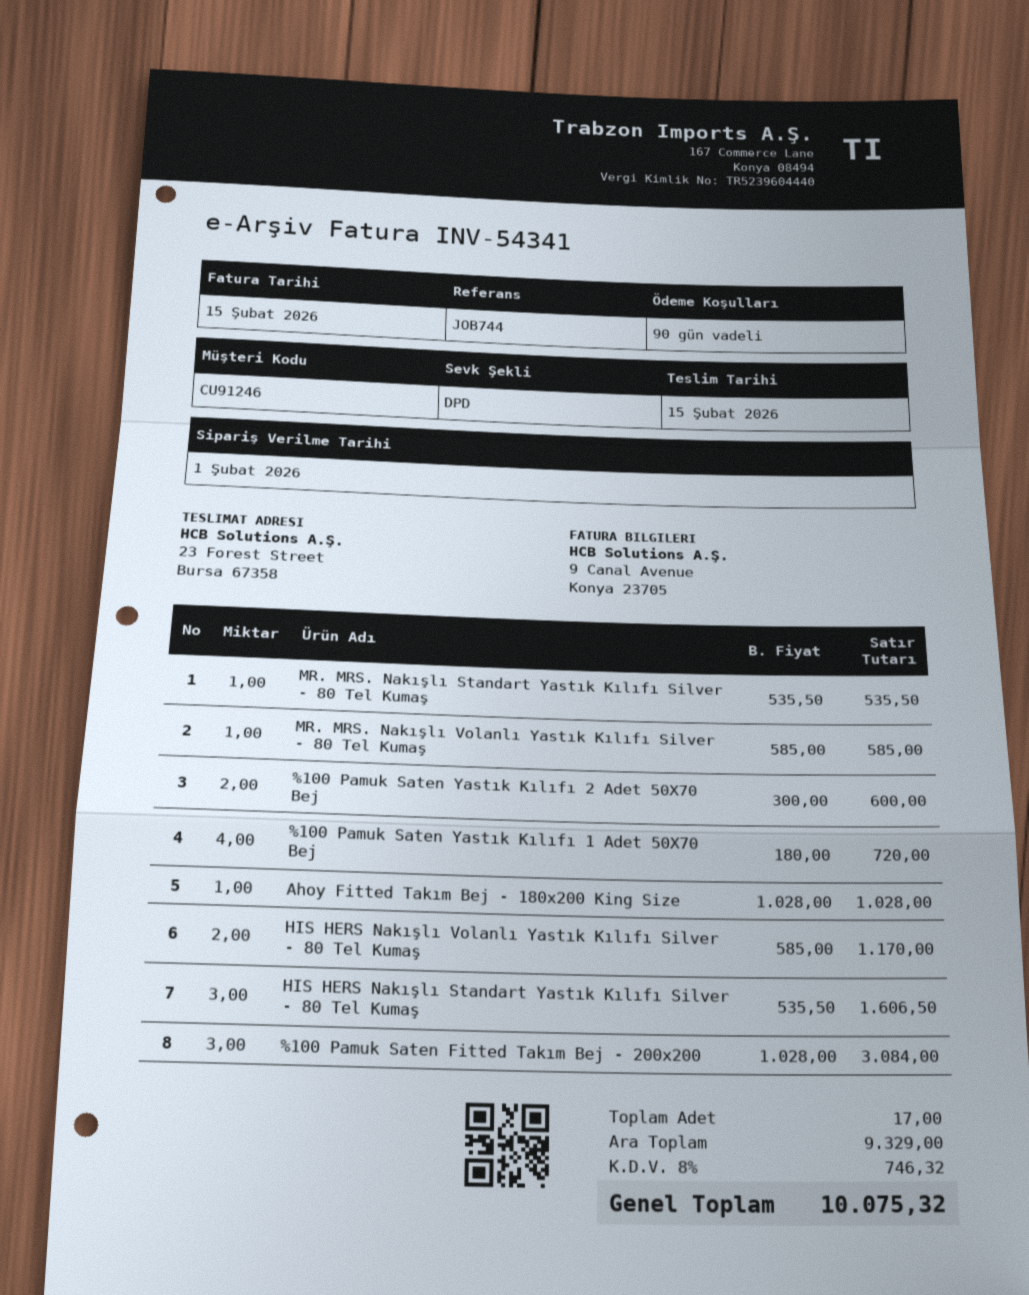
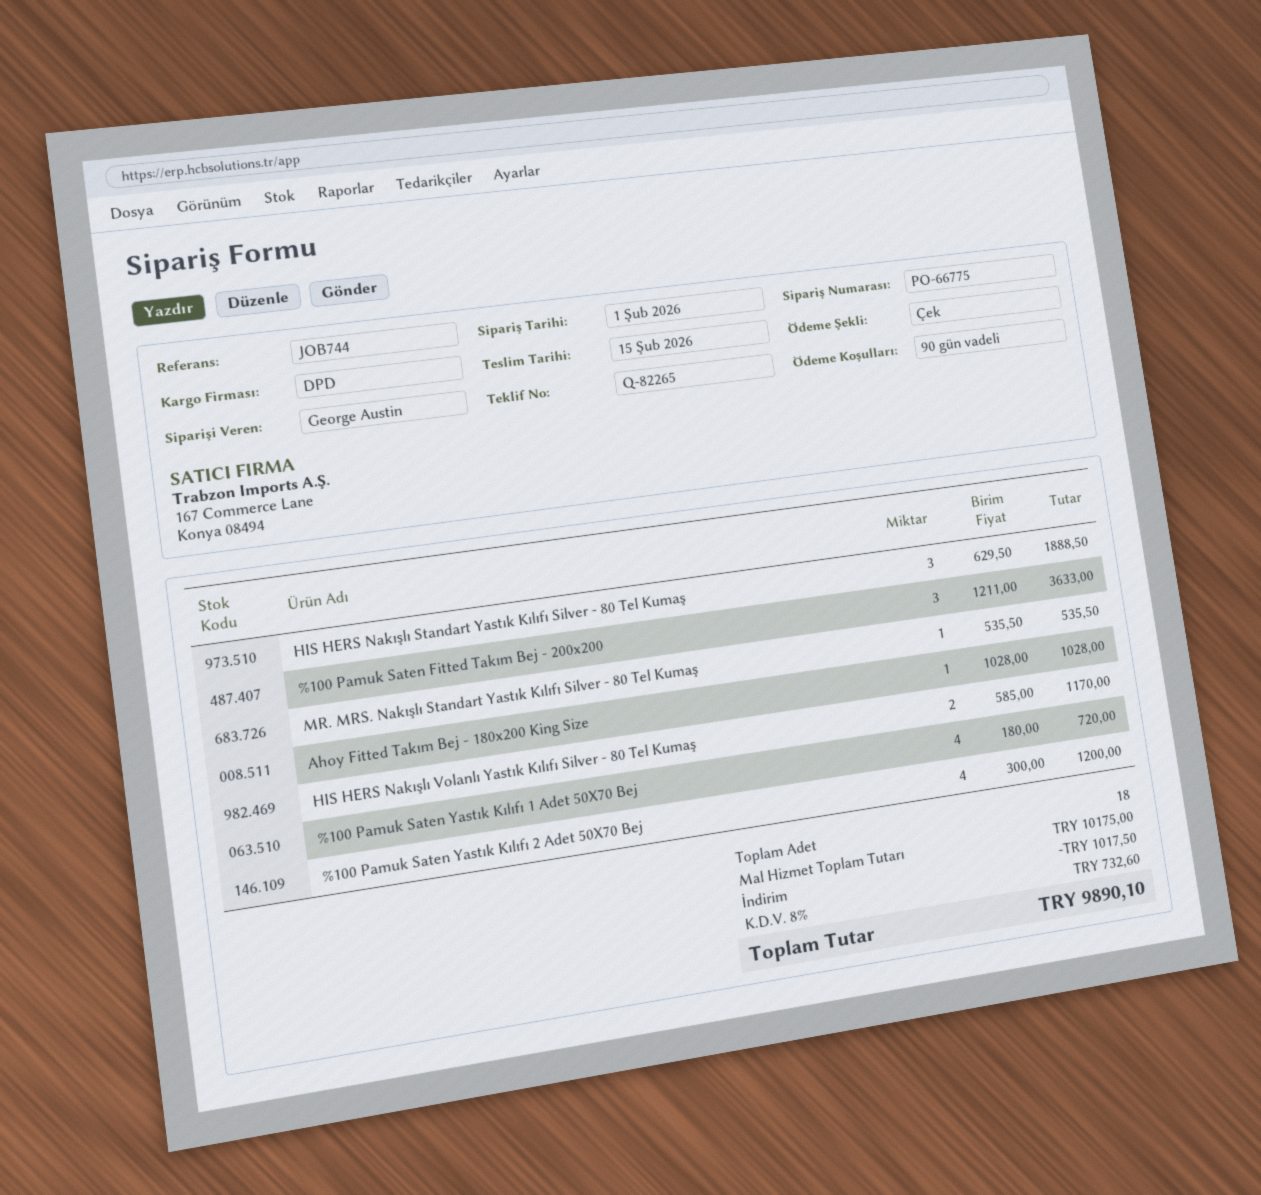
MR. MRS. Nakışlı Volanlı Yastık Kılıfı Silver - 80 Tel Kumaş: 1 x 585.00 = 585.00 -> none
%100 Pamuk Saten Yastık Kılıfı 2 Adet 50X70 Bej: 2 x 300.00 = 600.00 -> 4 x 300.00 = 1200.00
HIS HERS Nakışlı Standart Yastık Kılıfı Silver - 80 Tel Kumaş: 3 x 535.50 = 1606.50 -> 3 x 629.50 = 1888.50
%100 Pamuk Saten Fitted Takım Bej - 200x200: 3 x 1028.00 = 3084.00 -> 3 x 1211.00 = 3633.00
total quantity: 17 -> 18
subtotal: 9329.00 -> 10175.00
discount: none -> 1017.50
tax: 8% = 746.32 -> 8% = 732.60
total: 10075.32 -> 9890.10

